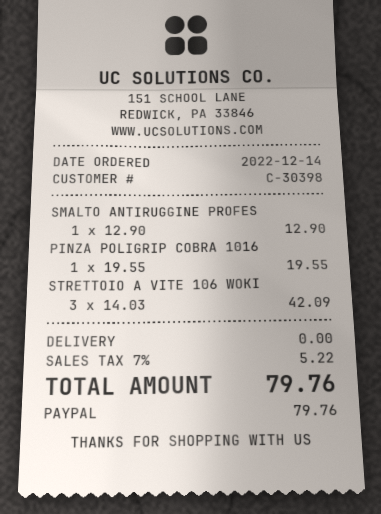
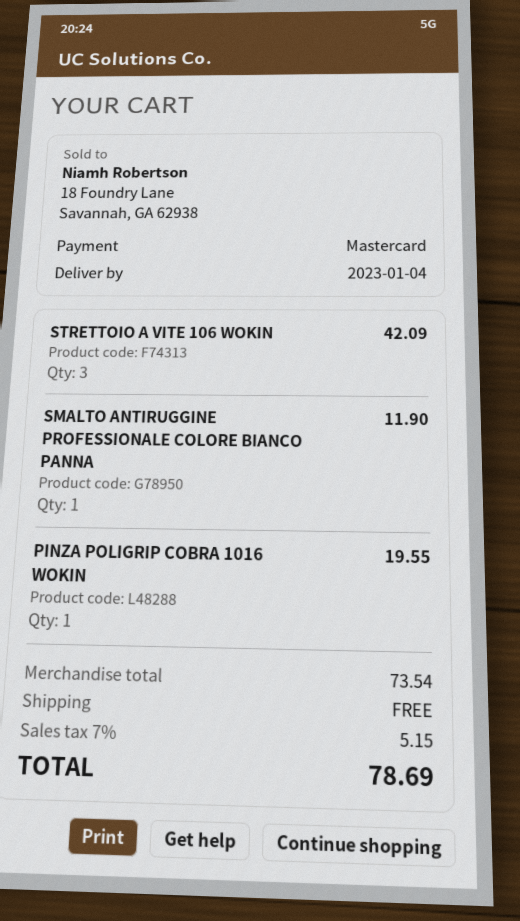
payment method: PayPal -> Mastercard
SMALTO ANTIRUGGINE PROFES: 1 for 12.90 -> 1 for 11.90
tax: 7% = 5.22 -> 7% = 5.15
total: 79.76 -> 78.69

